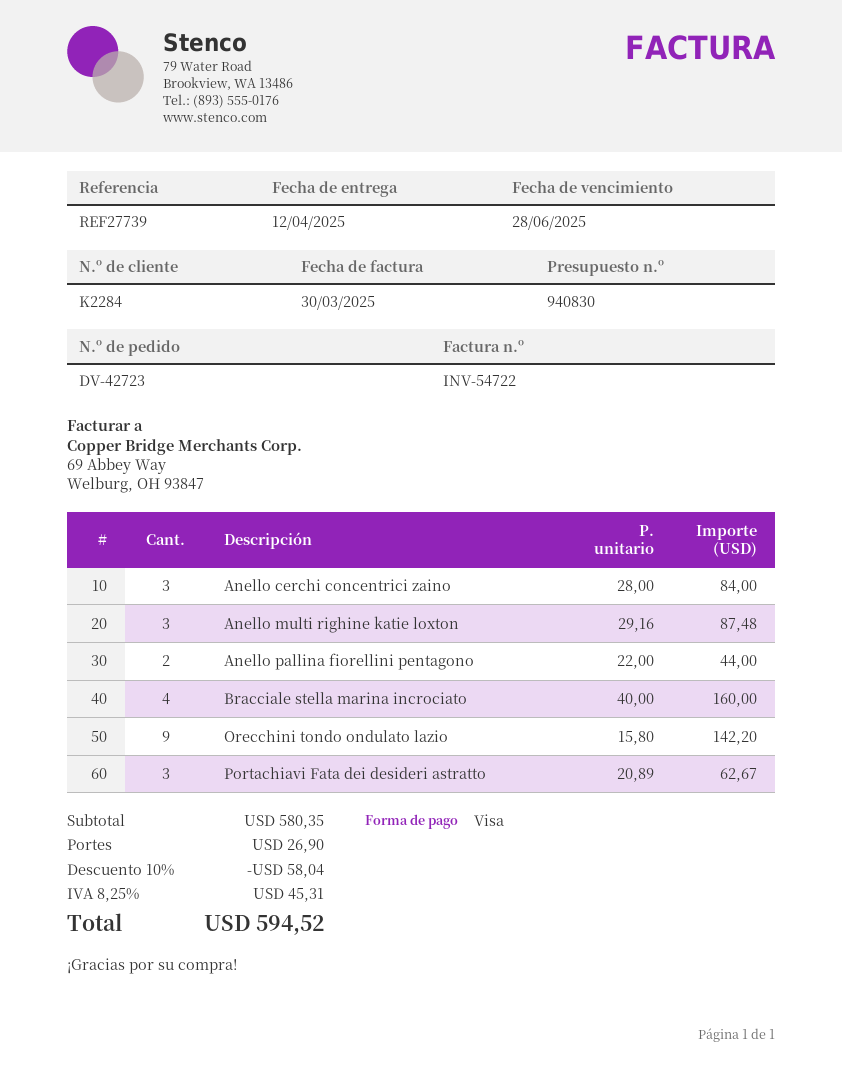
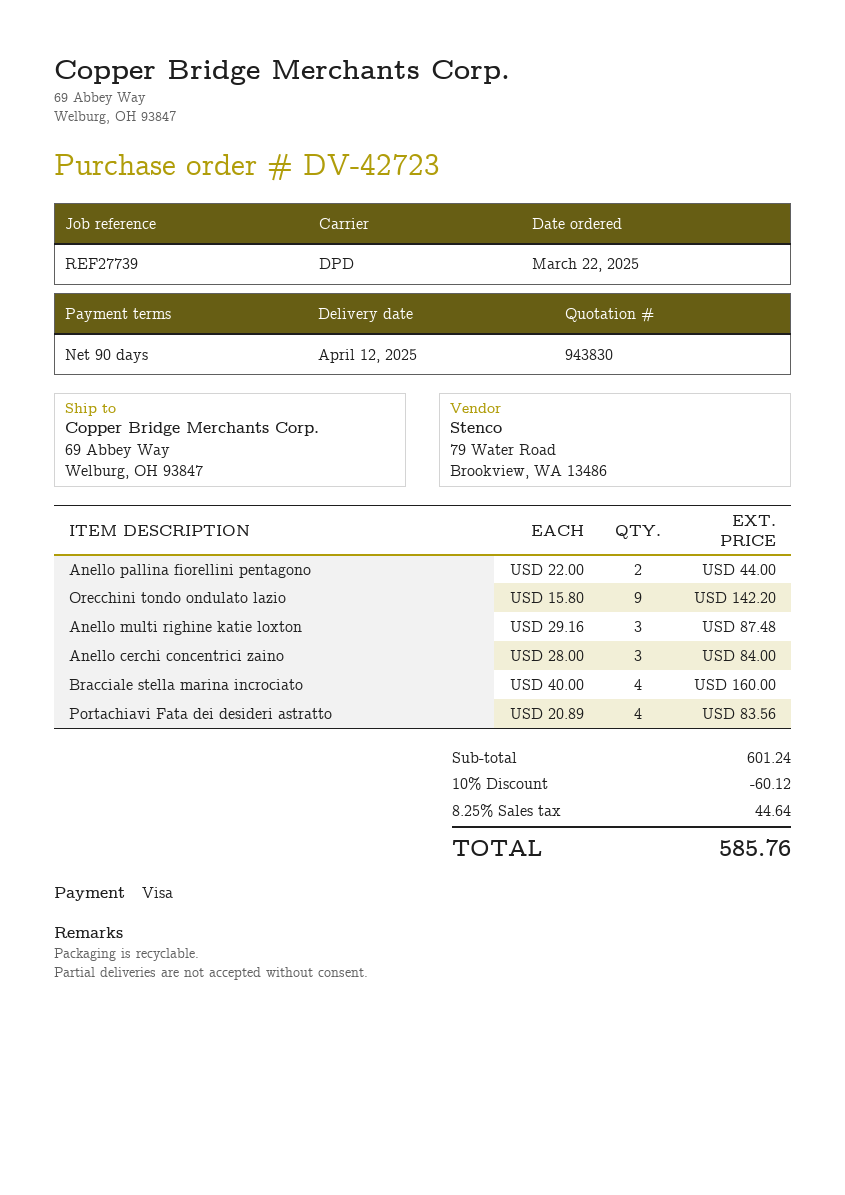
quote number: 940830 -> 943830
Portachiavi Fata dei desideri astratto: 3 x 20.89 = 62.67 -> 4 x 20.89 = 83.56
subtotal: 580.35 -> 601.24
discount: 10% = 58.04 -> 10% = 60.12
shipping: 26.90 -> none
tax: 8.25% = 45.31 -> 8.25% = 44.64
total: 594.52 -> 585.76

